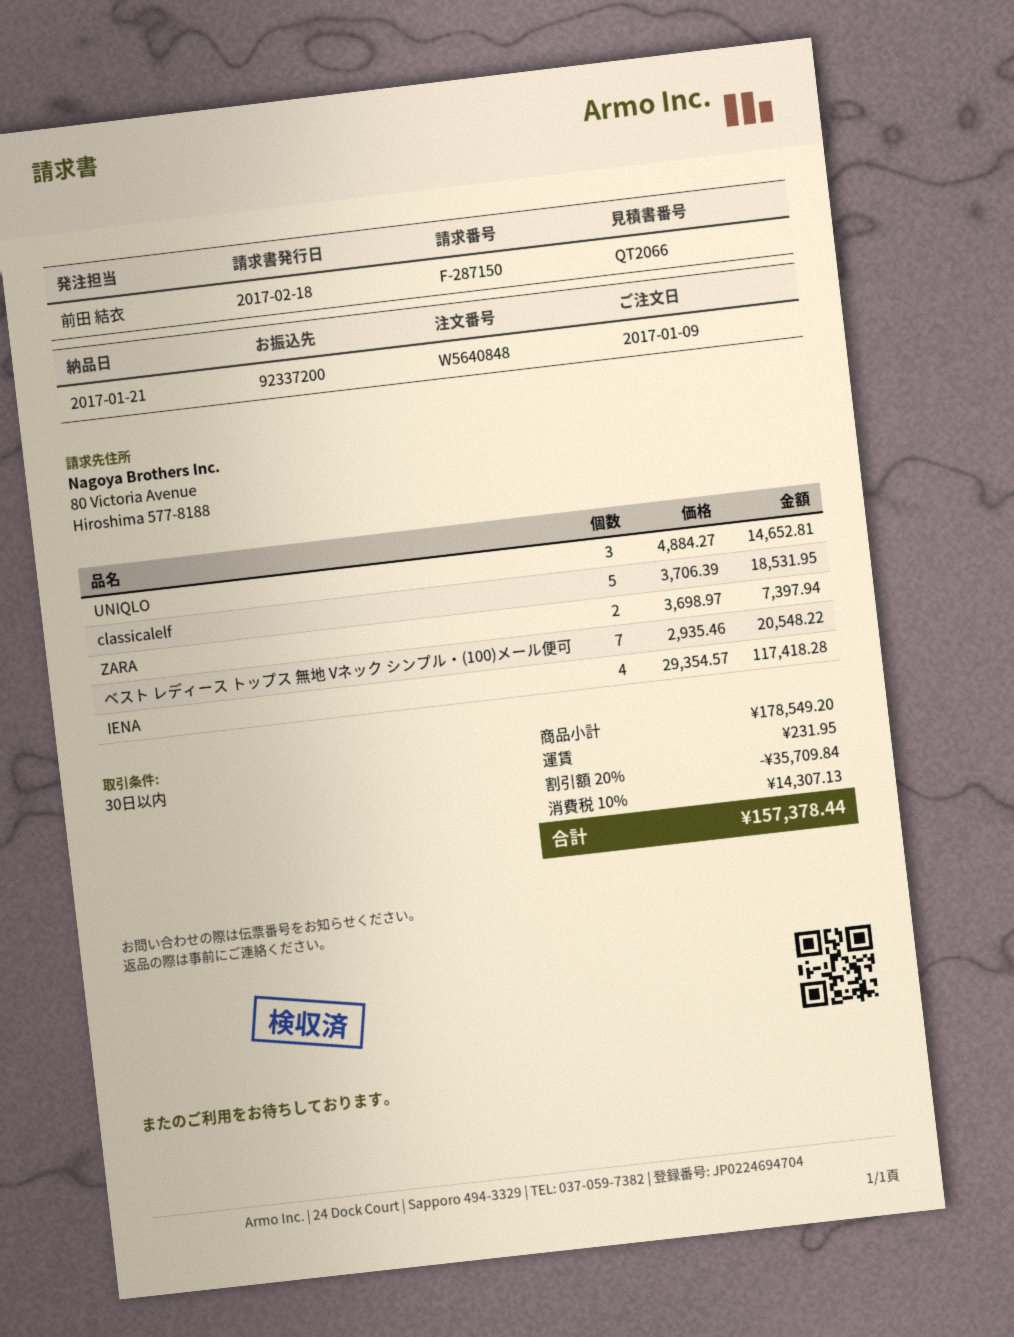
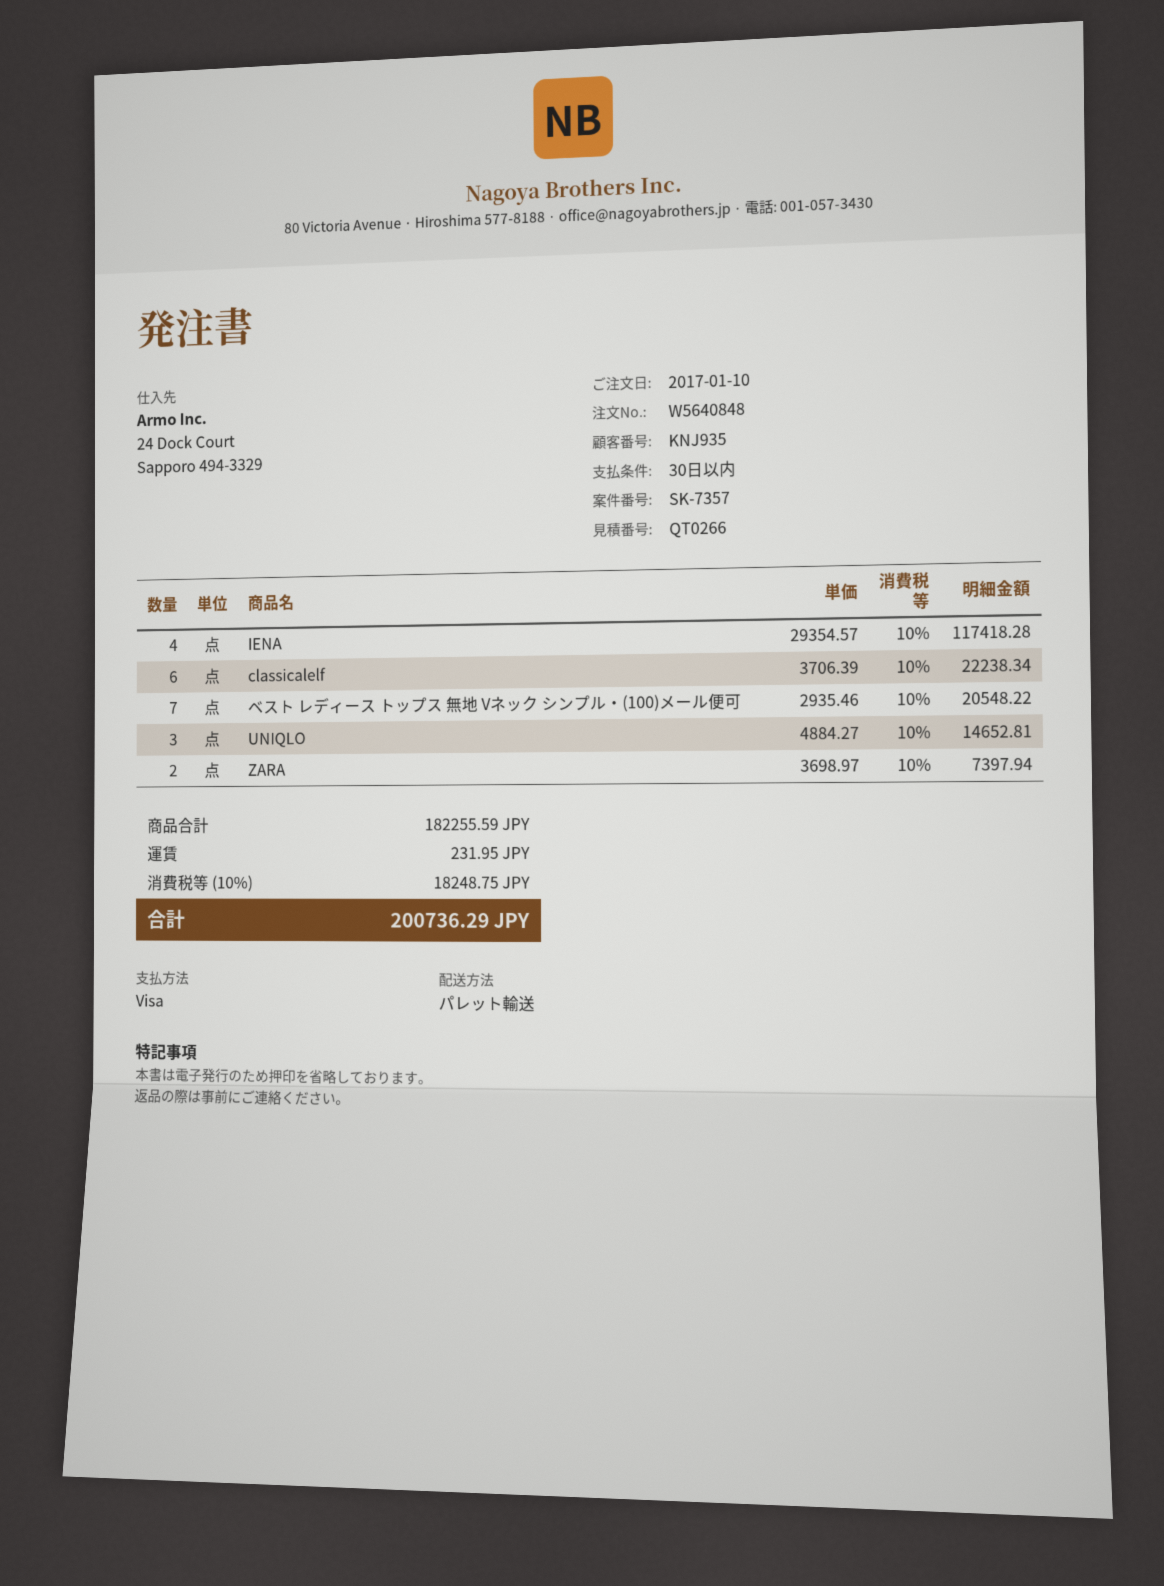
quote number: QT2066 -> QT0266
order date: 2017-01-09 -> 2017-01-10
classicalelf: 5 x 3706.39 = 18531.95 -> 6 x 3706.39 = 22238.34
subtotal: 178549.20 -> 182255.59
discount: 20% = 35709.84 -> none
tax: 10% = 14307.13 -> 10% = 18248.75
total: 157378.44 -> 200736.29

